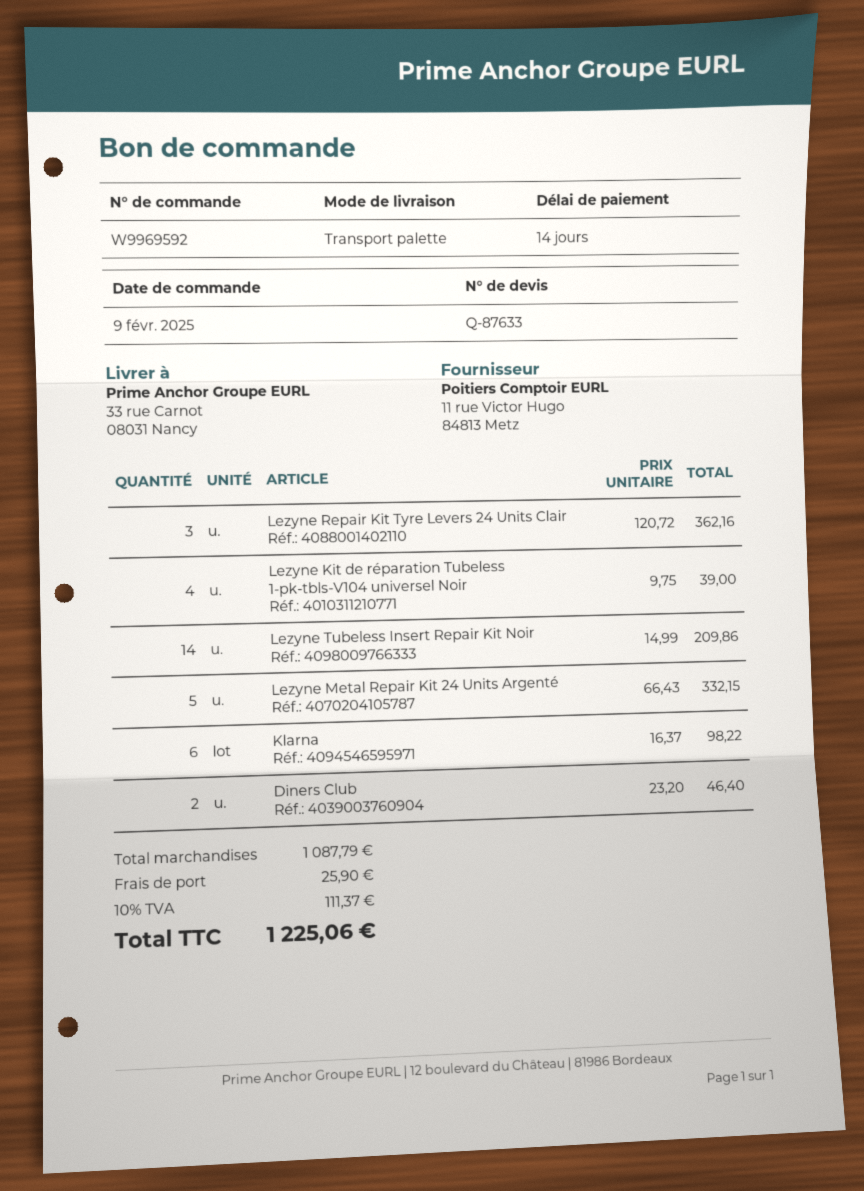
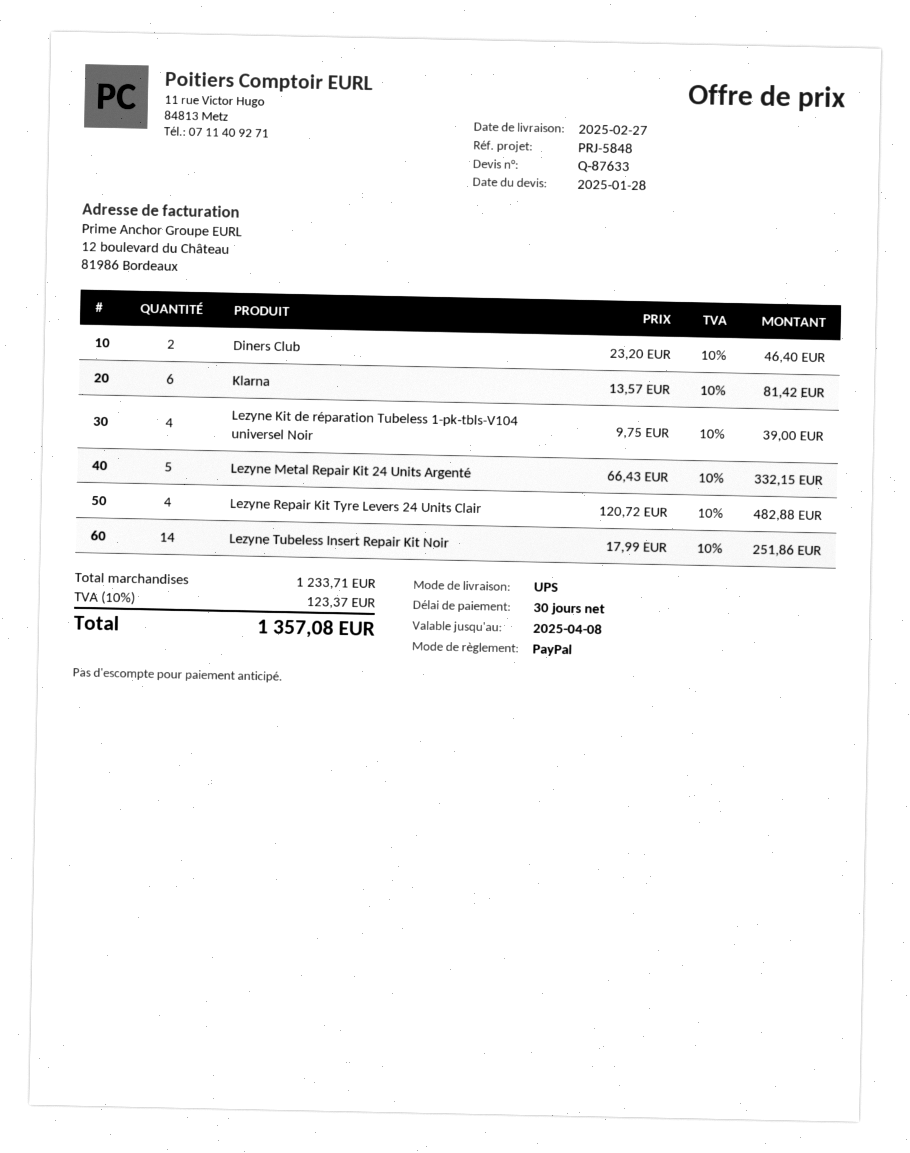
payment terms: 14 days -> 30 days
shipping method: pallet freight -> UPS
Lezyne Repair Kit Tyre Levers 24 Units Clair: 3 x 120.72 = 362.16 -> 4 x 120.72 = 482.88
Lezyne Tubeless Insert Repair Kit Noir: 14 x 14.99 = 209.86 -> 14 x 17.99 = 251.86
Klarna: 6 x 16.37 = 98.22 -> 6 x 13.57 = 81.42
subtotal: 1087.79 -> 1233.71
shipping: 25.90 -> none
tax: 10% = 111.37 -> 10% = 123.37
total: 1225.06 -> 1357.08

